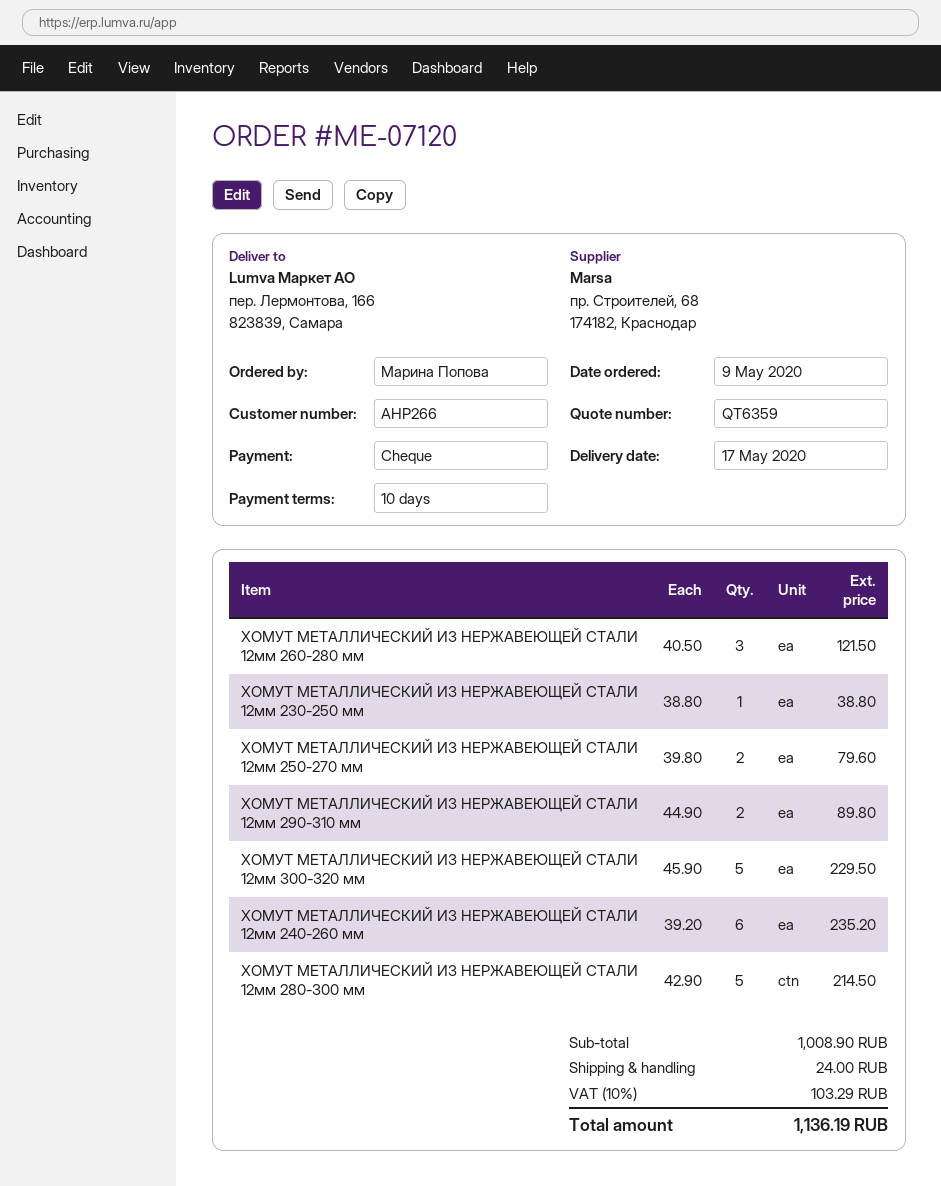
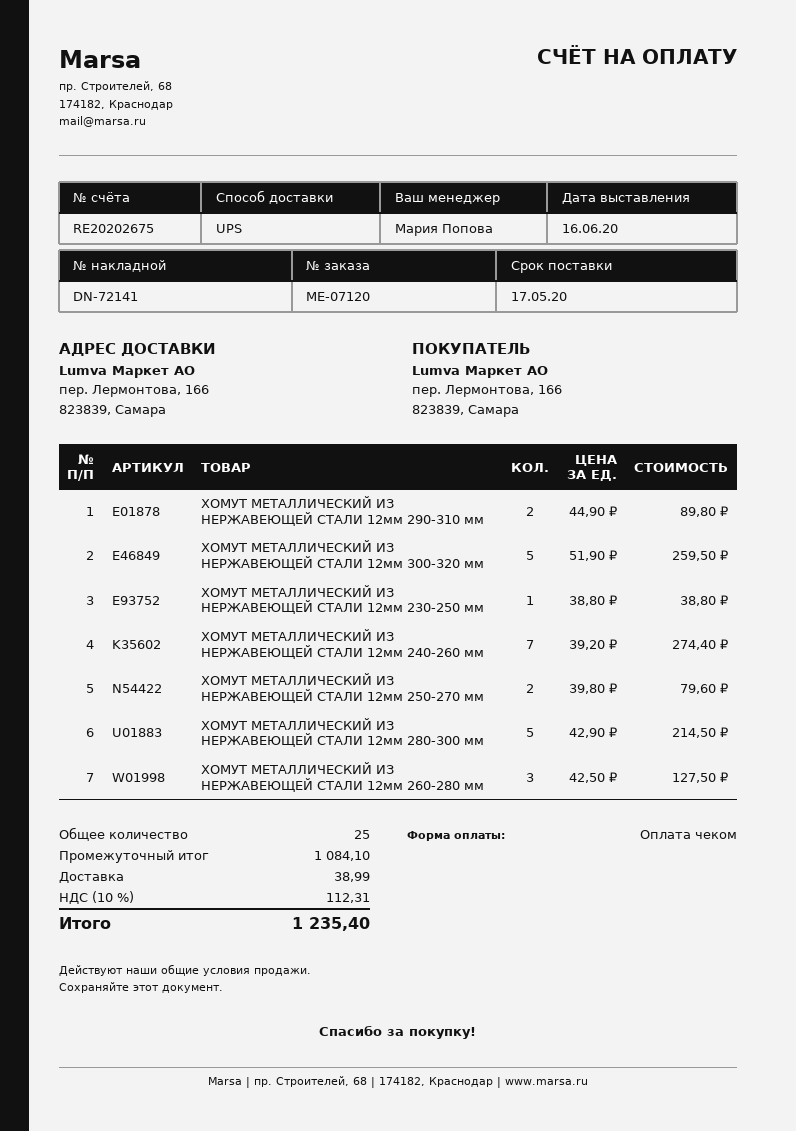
ХОМУТ МЕТАЛЛИЧЕСКИЙ ИЗ НЕРЖАВЕЮЩЕЙ СТАЛИ 12мм 260-280 мм: 3 x 40.50 = 121.50 -> 3 x 42.50 = 127.50
ХОМУТ МЕТАЛЛИЧЕСКИЙ ИЗ НЕРЖАВЕЮЩЕЙ СТАЛИ 12мм 300-320 мм: 5 x 45.90 = 229.50 -> 5 x 51.90 = 259.50
ХОМУТ МЕТАЛЛИЧЕСКИЙ ИЗ НЕРЖАВЕЮЩЕЙ СТАЛИ 12мм 240-260 мм: 6 x 39.20 = 235.20 -> 7 x 39.20 = 274.40
subtotal: 1008.90 -> 1084.10
shipping: 24.00 -> 38.99
tax: 10% = 103.29 -> 10% = 112.31
total: 1136.19 -> 1235.40

